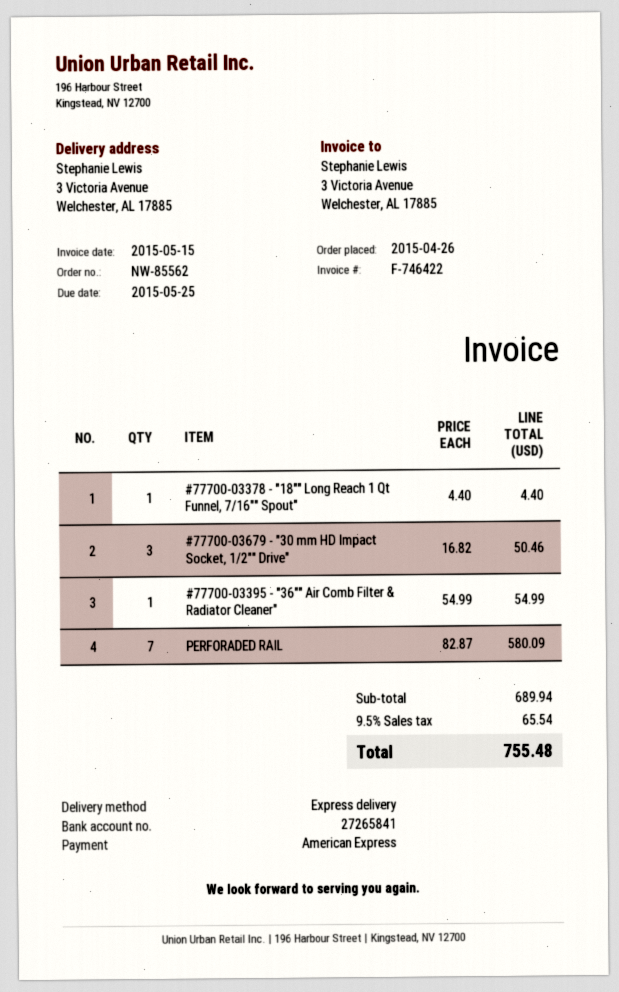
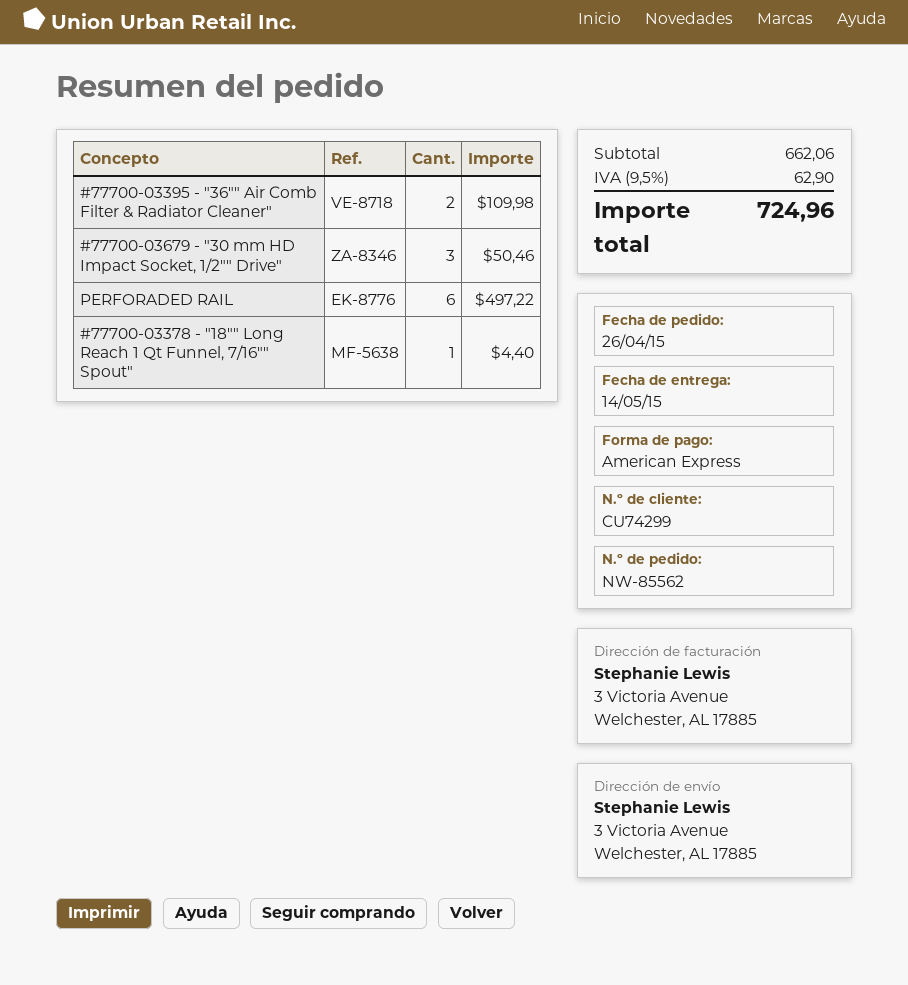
#77700-03395 - "36"" Air Comb Filter & Radiator Cleaner": 1 for 54.99 -> 2 for 109.98
PERFORADED RAIL: 7 for 580.09 -> 6 for 497.22
subtotal: 689.94 -> 662.06
tax: 9.5% = 65.54 -> 9.5% = 62.90
total: 755.48 -> 724.96

